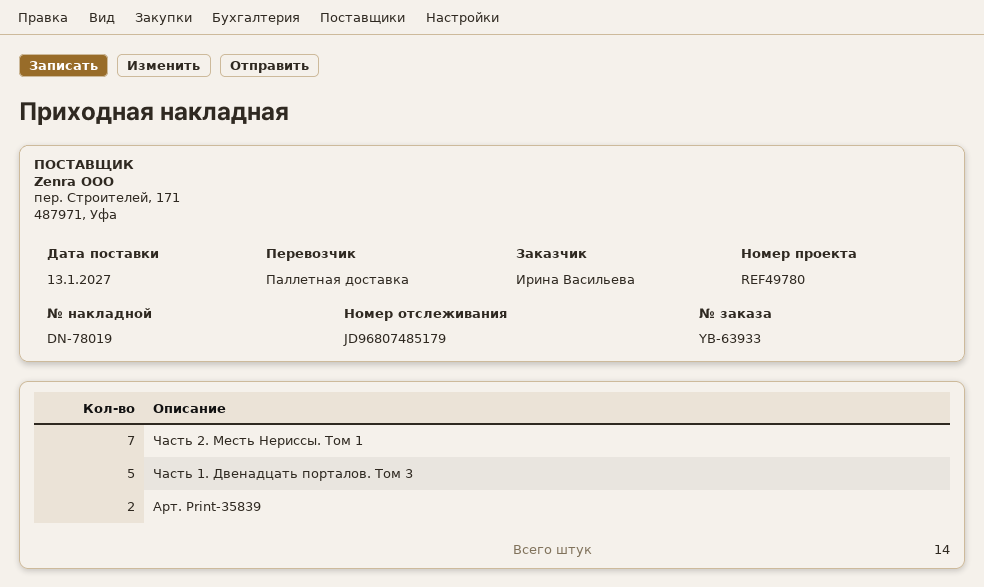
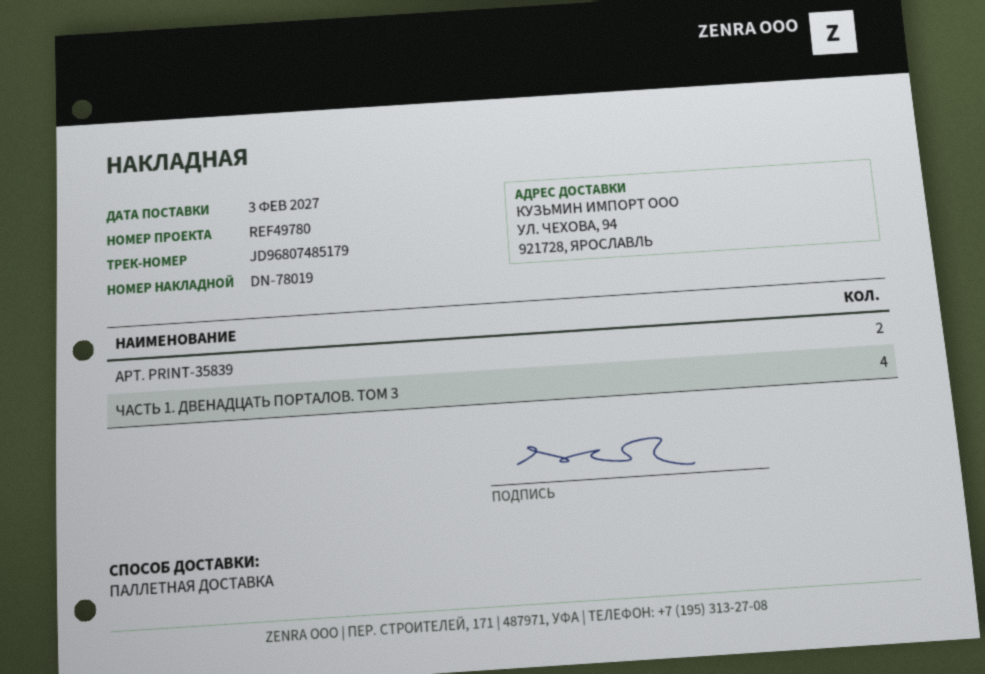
delivery date: 2027-01-13 -> 2027-02-03
Часть 2. Месть Нериссы. Том 1: 7 -> none
Часть 1. Двенадцать порталов. Том 3: 5 -> 4

